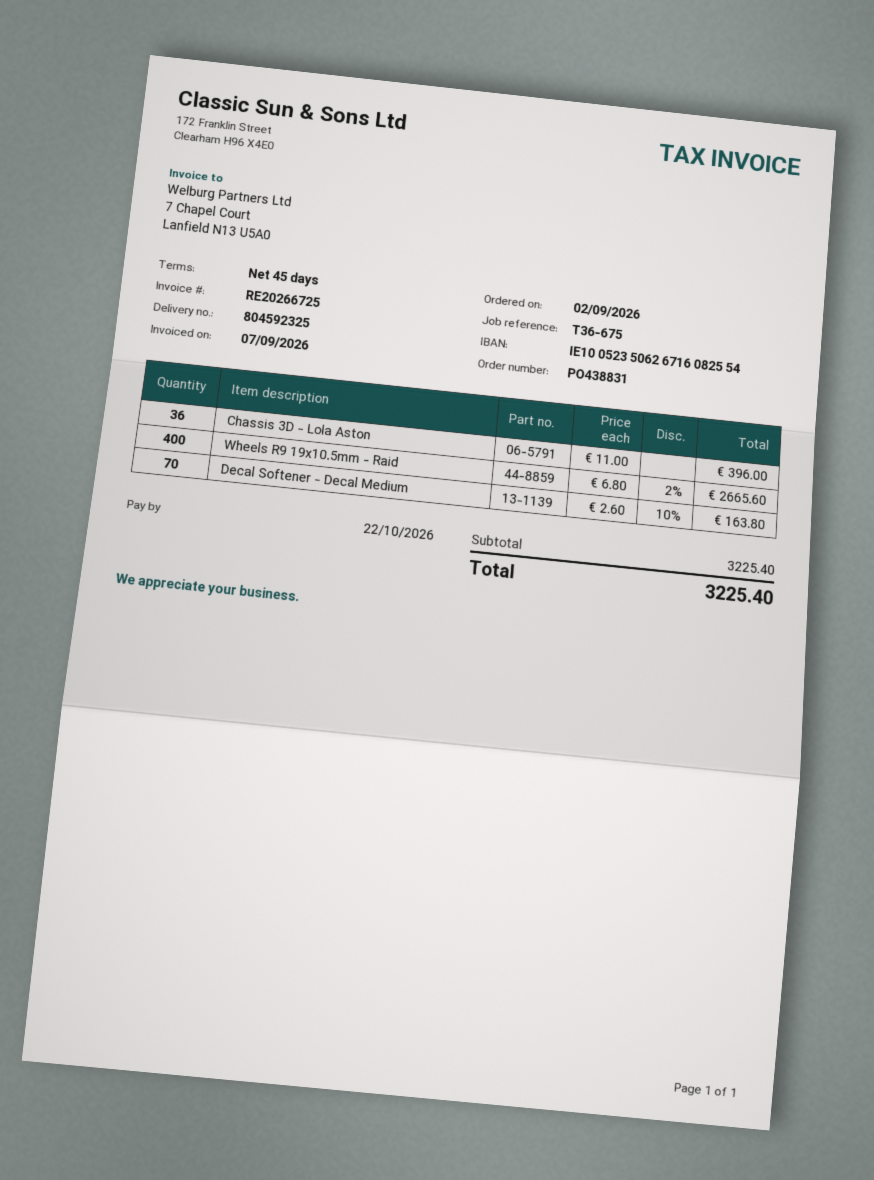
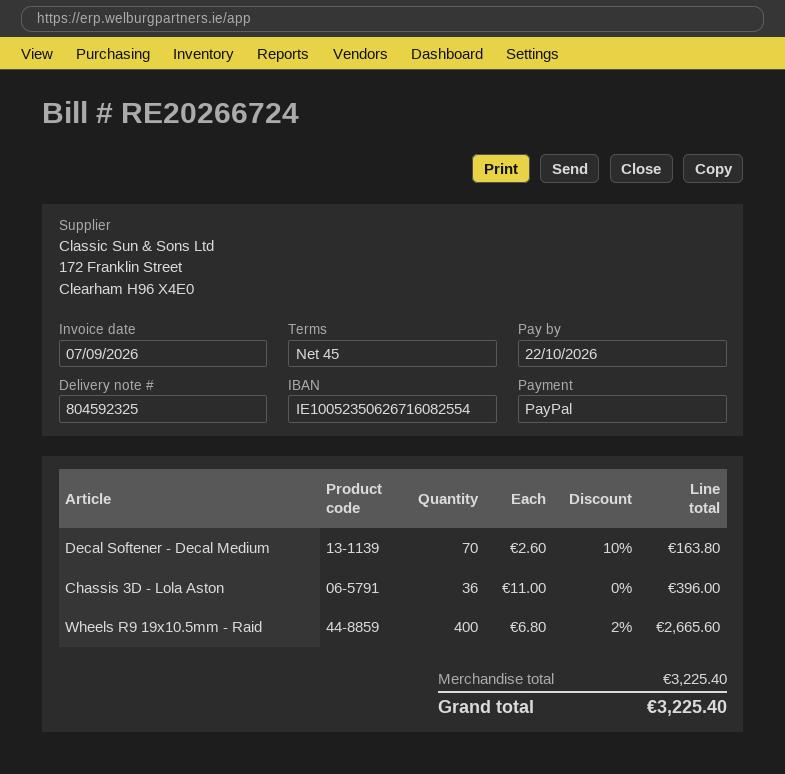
invoice number: RE20266725 -> RE20266724

